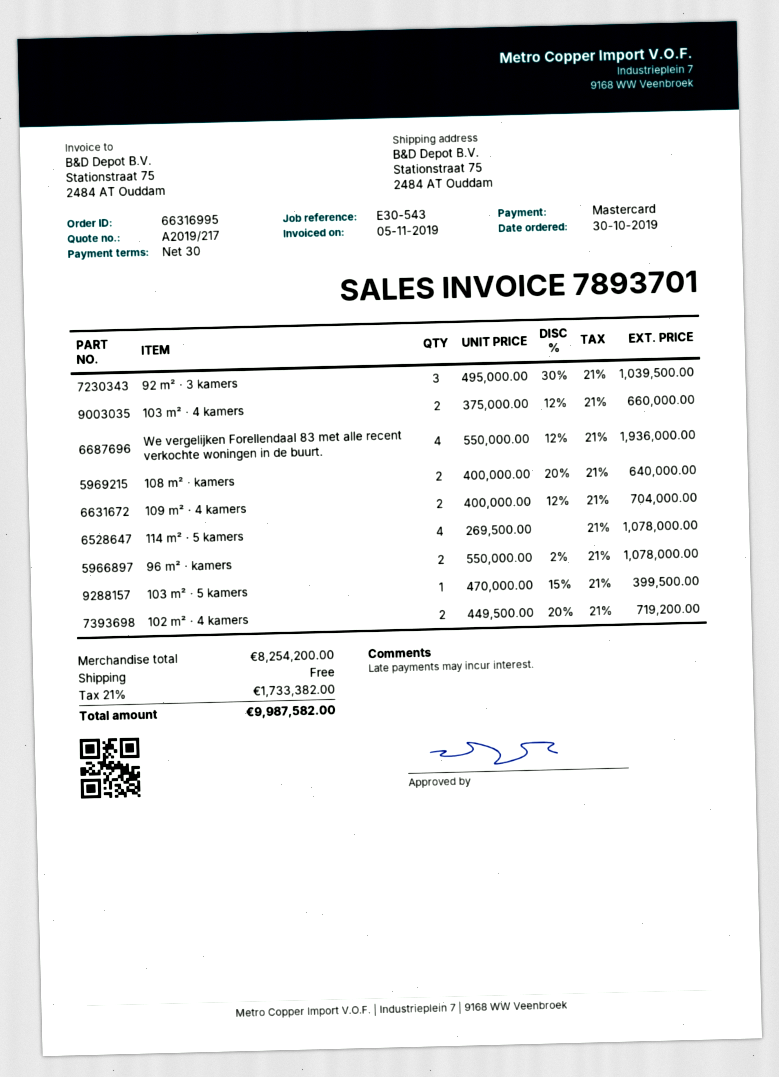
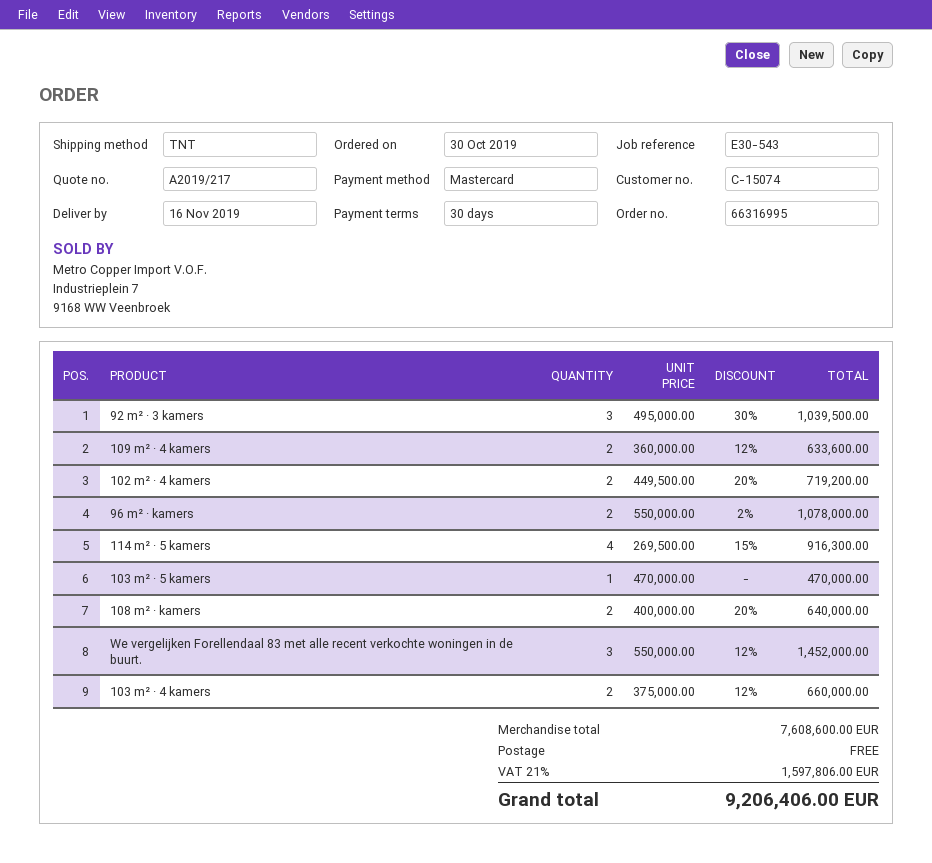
We vergelijken Forellendaal 83 met alle recent verkochte woningen in de buurt.: 4 x 550000.00 - 12% = 1936000.00 -> 3 x 550000.00 - 12% = 1452000.00
109 m² · 4 kamers: 2 x 400000.00 - 12% = 704000.00 -> 2 x 360000.00 - 12% = 633600.00
114 m² · 5 kamers: 4 x 269500.00 = 1078000.00 -> 4 x 269500.00 - 15% = 916300.00
103 m² · 5 kamers: 1 x 470000.00 - 15% = 399500.00 -> 1 x 470000.00 = 470000.00
subtotal: 8254200.00 -> 7608600.00
tax: 21% = 1733382.00 -> 21% = 1597806.00
total: 9987582.00 -> 9206406.00

